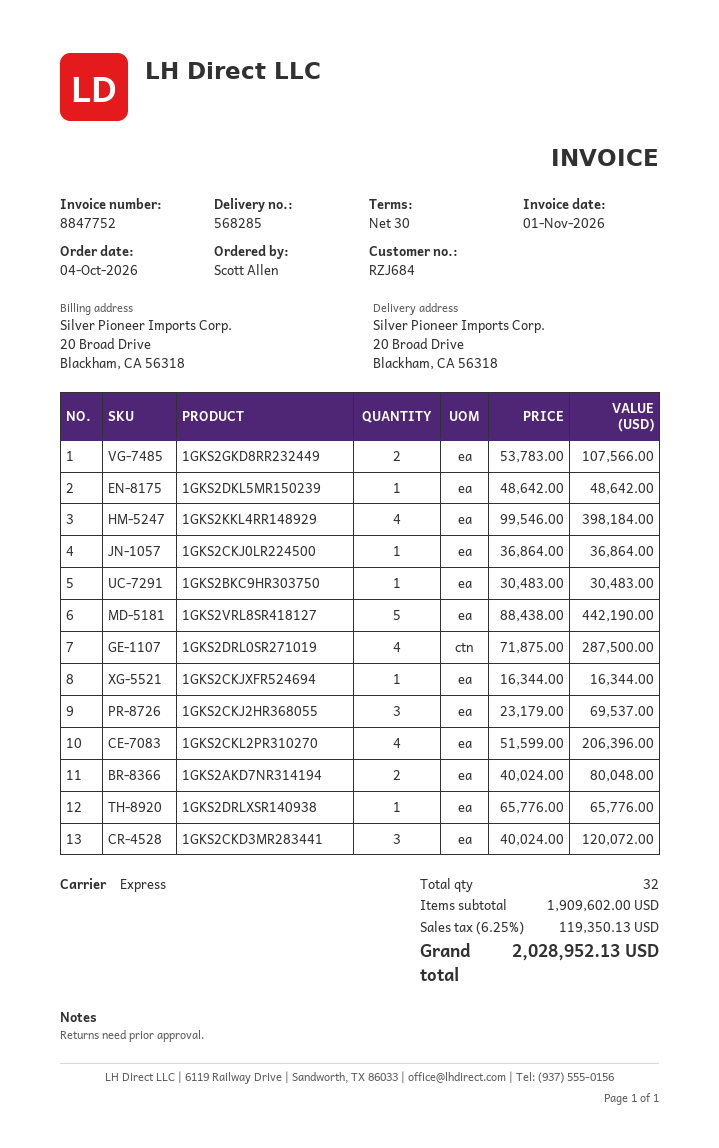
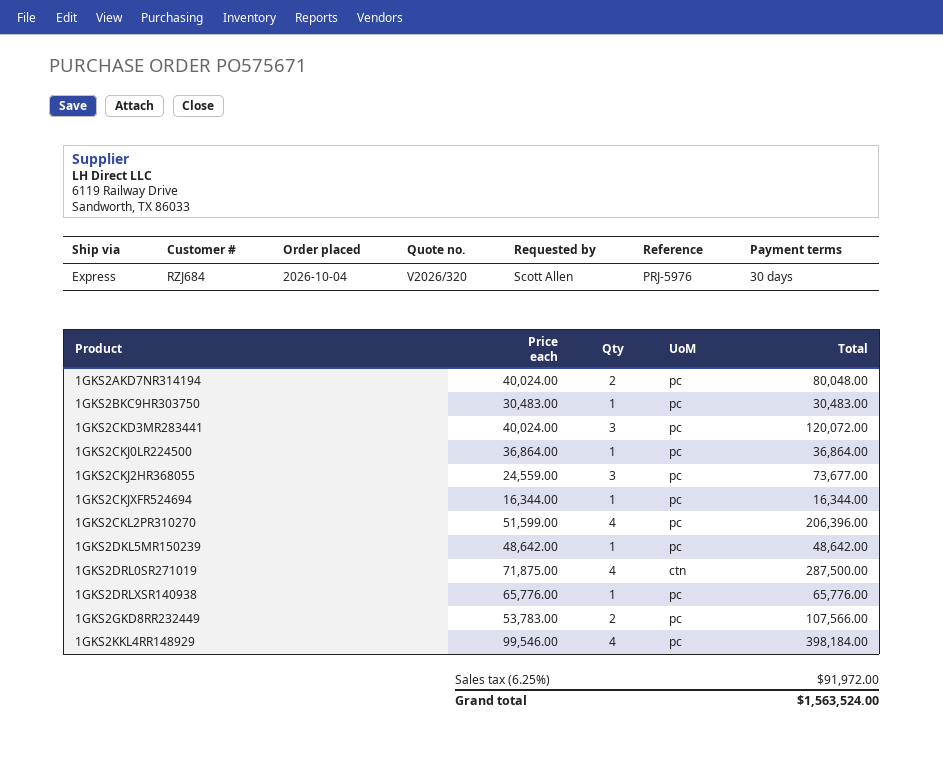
1GKS2VRL8SR418127: 5 x 88438.00 = 442190.00 -> none
1GKS2CKJ2HR368055: 3 x 23179.00 = 69537.00 -> 3 x 24559.00 = 73677.00
tax: 6.25% = 119350.13 -> 6.25% = 91972.00
total: 2028952.13 -> 1563524.00

